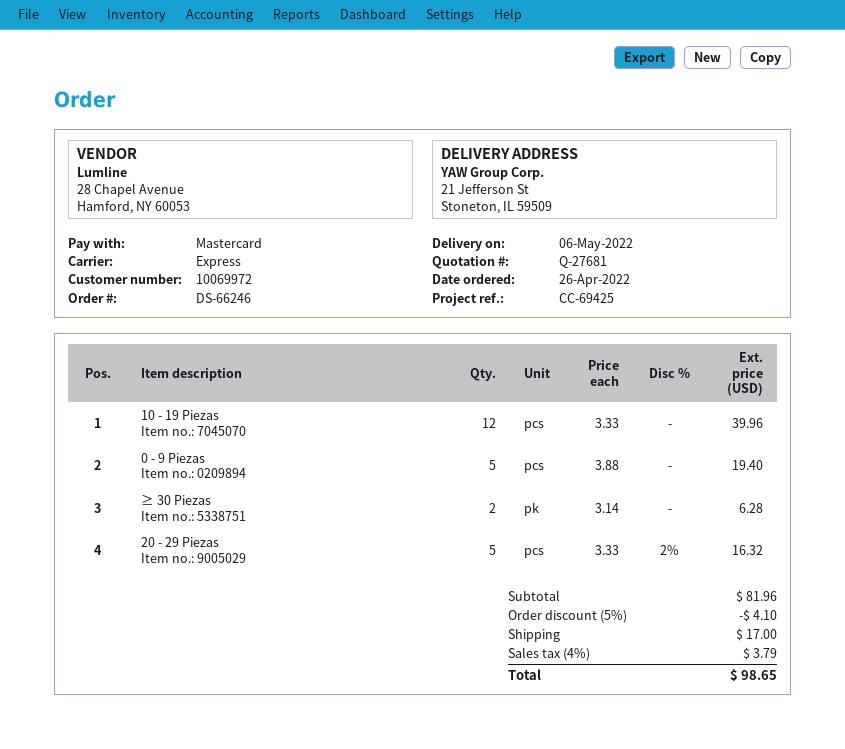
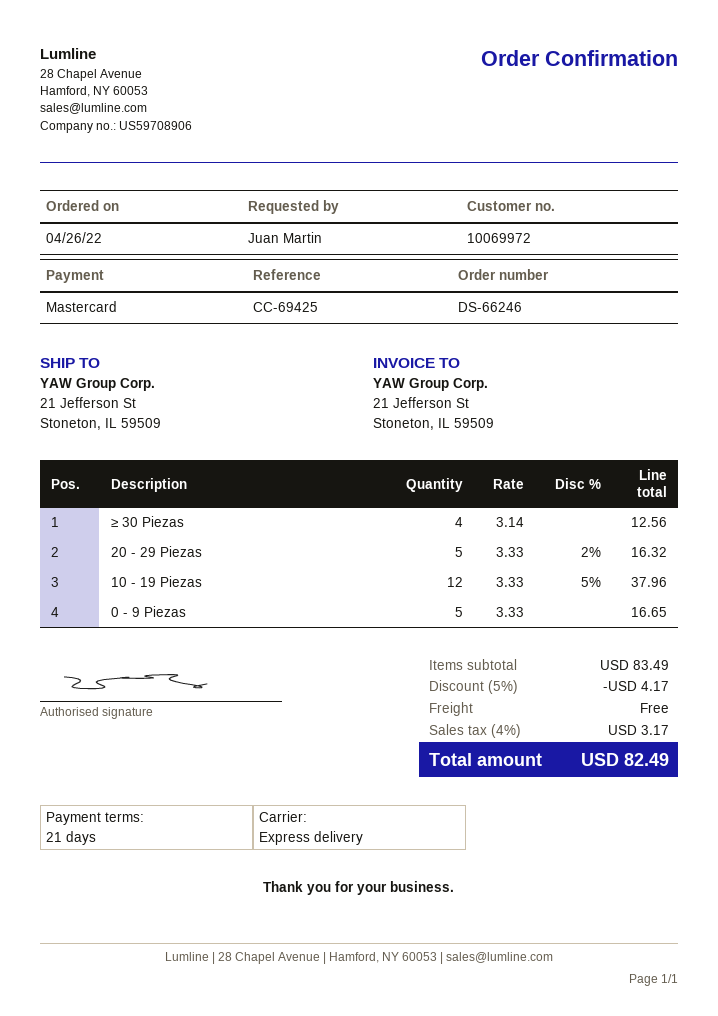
10 - 19 Piezas: 12 x 3.33 = 39.96 -> 12 x 3.33 - 5% = 37.96
0 - 9 Piezas: 5 x 3.88 = 19.40 -> 5 x 3.33 = 16.65
≥ 30 Piezas: 2 x 3.14 = 6.28 -> 4 x 3.14 = 12.56
subtotal: 81.96 -> 83.49
discount: 5% = 4.10 -> 5% = 4.17
shipping: 17.00 -> 0.00
tax: 4% = 3.79 -> 4% = 3.17
total: 98.65 -> 82.49

